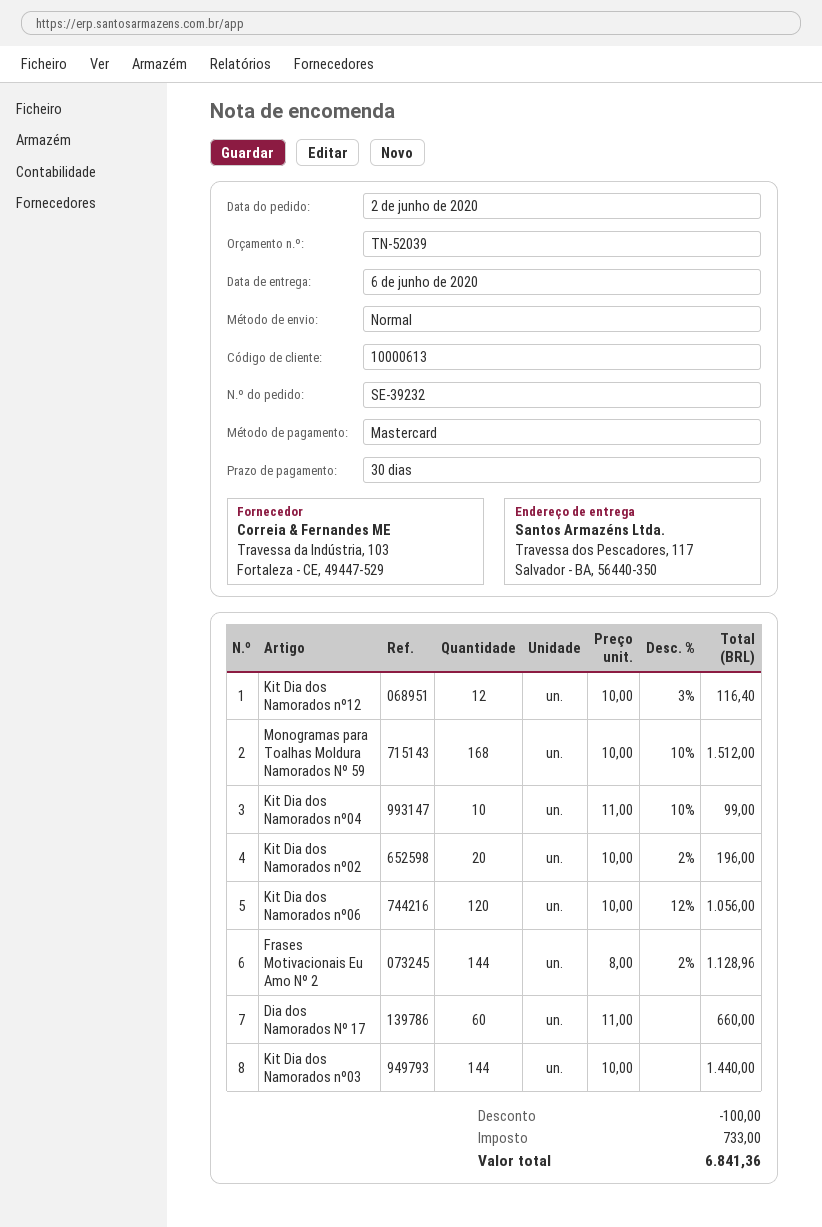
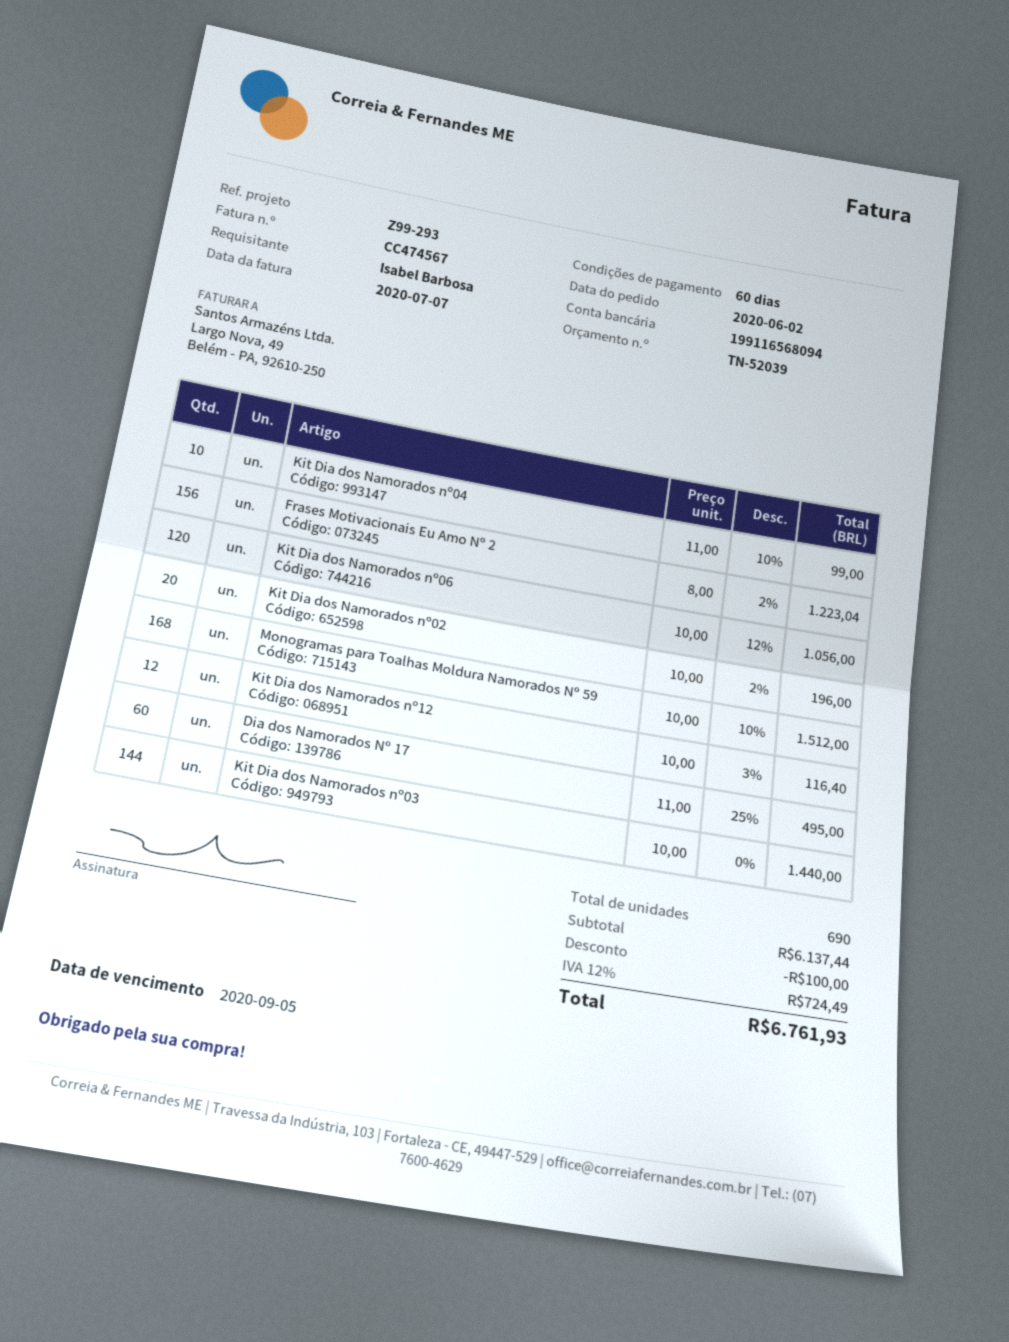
payment terms: 30 days -> 60 days
Frases Motivacionais Eu Amo Nº 2: 144 x 8.00 - 2% = 1128.96 -> 156 x 8.00 - 2% = 1223.04
Dia dos Namorados Nº 17: 60 x 11.00 = 660.00 -> 60 x 11.00 - 25% = 495.00
tax: 733.00 -> 724.49
total: 6841.36 -> 6761.93

